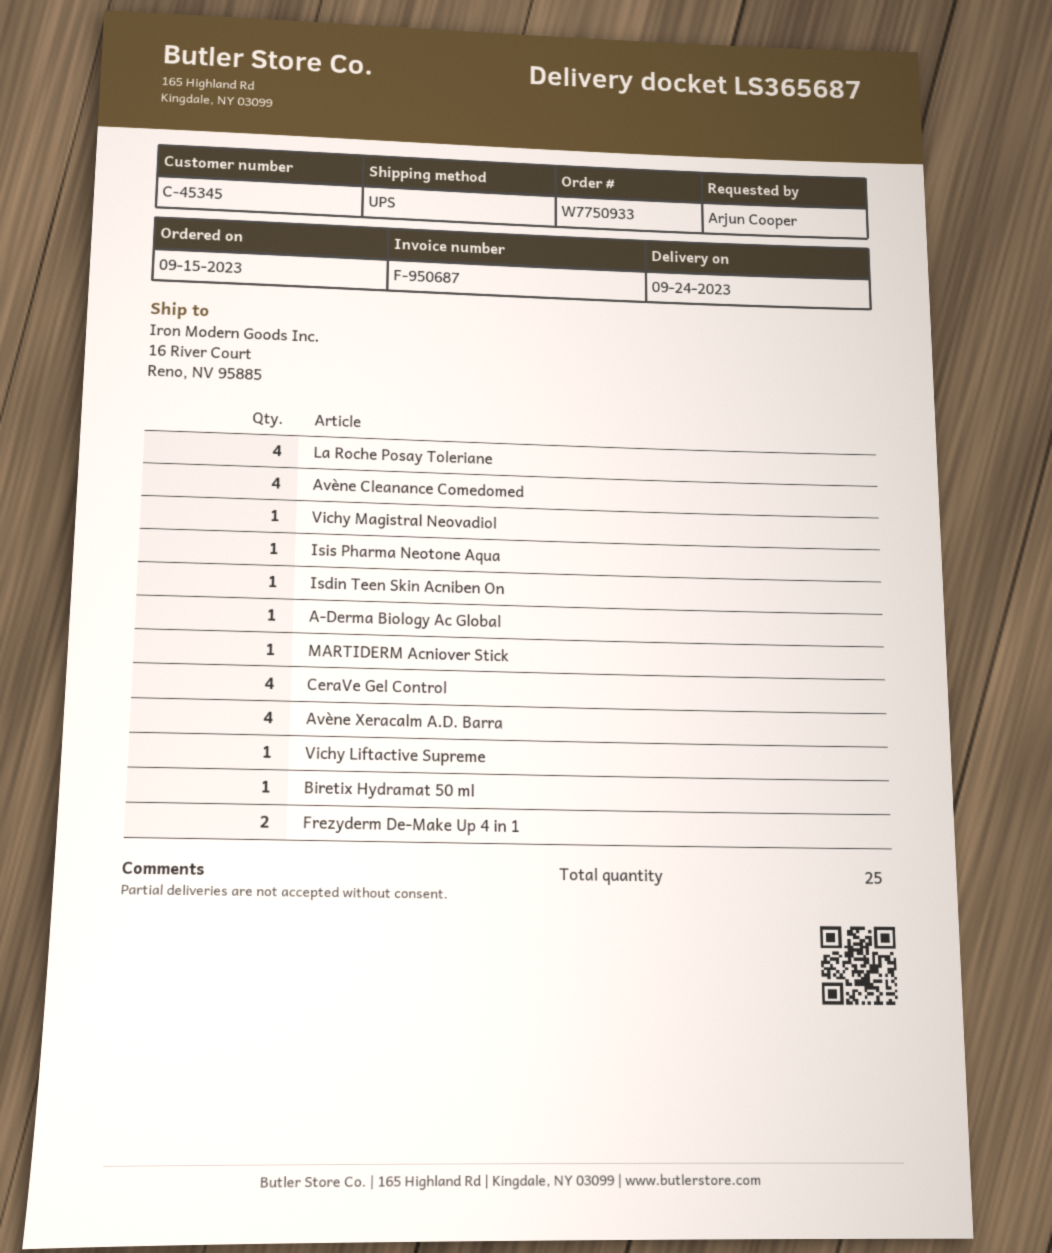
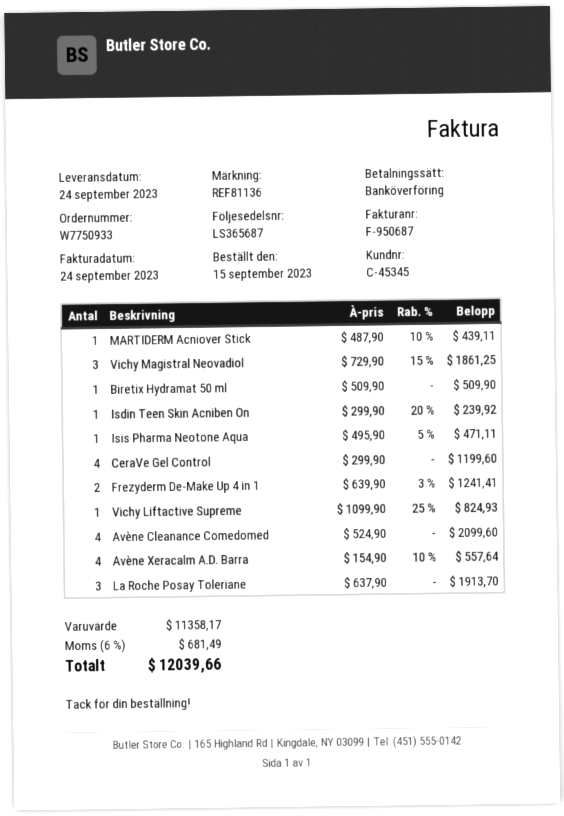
La Roche Posay Toleriane: 4 -> 3
Vichy Magistral Neovadiol: 1 -> 3
A-Derma Biology Ac Global: 1 -> none

